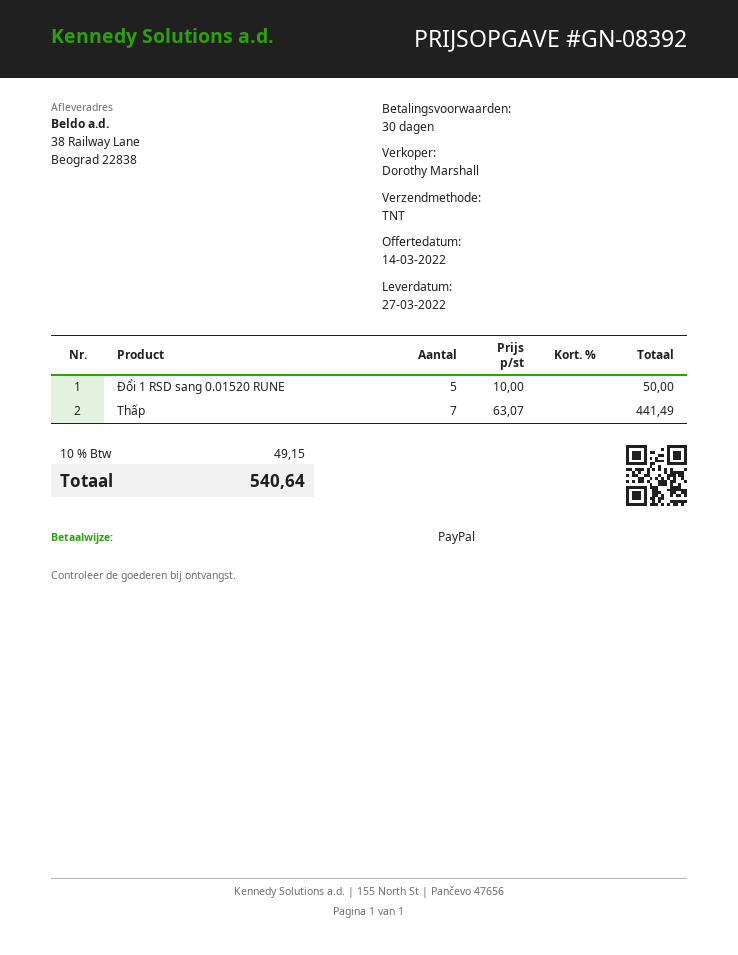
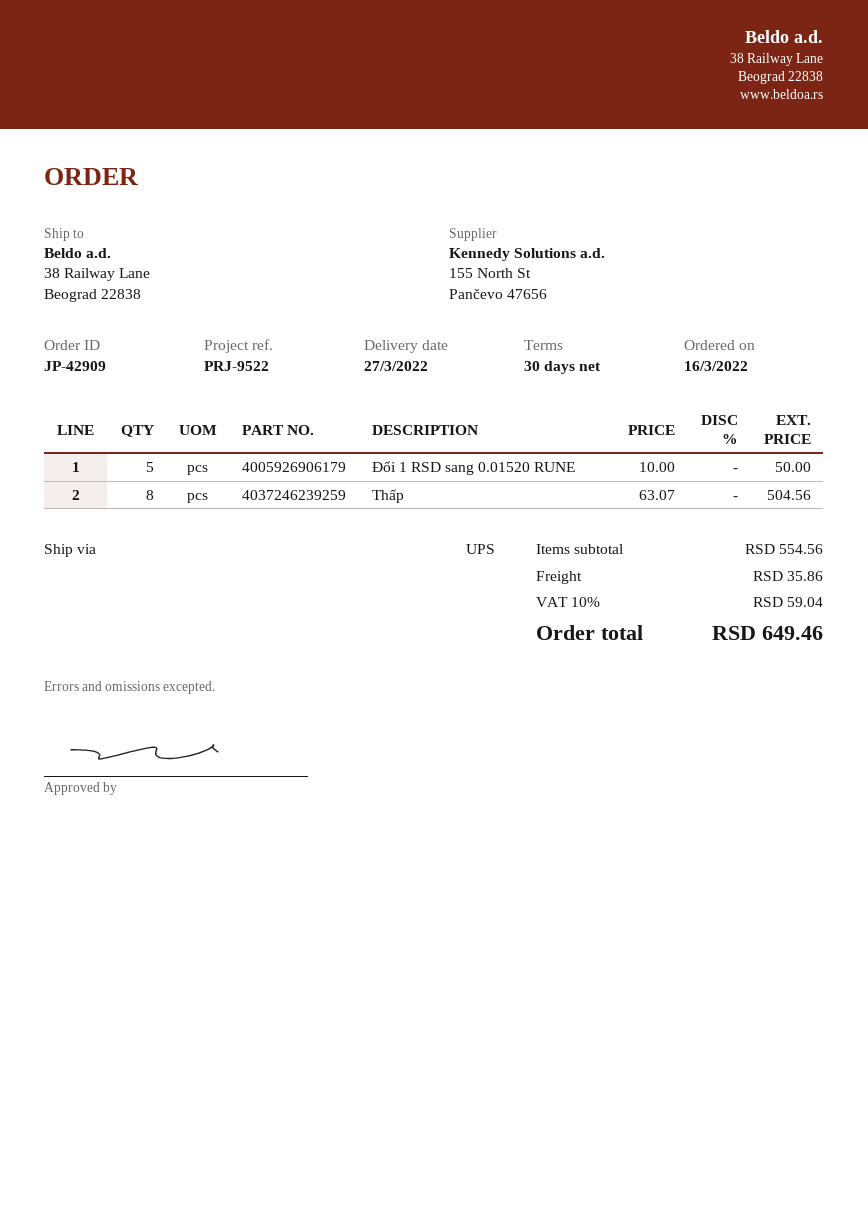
shipping method: TNT -> UPS
Thấp: 7 x 63.07 = 441.49 -> 8 x 63.07 = 504.56
shipping: none -> 35.86
tax: 10% = 49.15 -> 10% = 59.04
total: 540.64 -> 649.46

